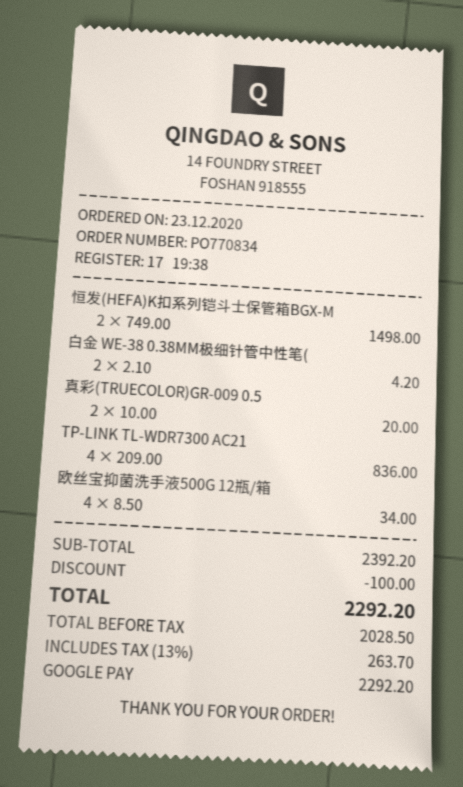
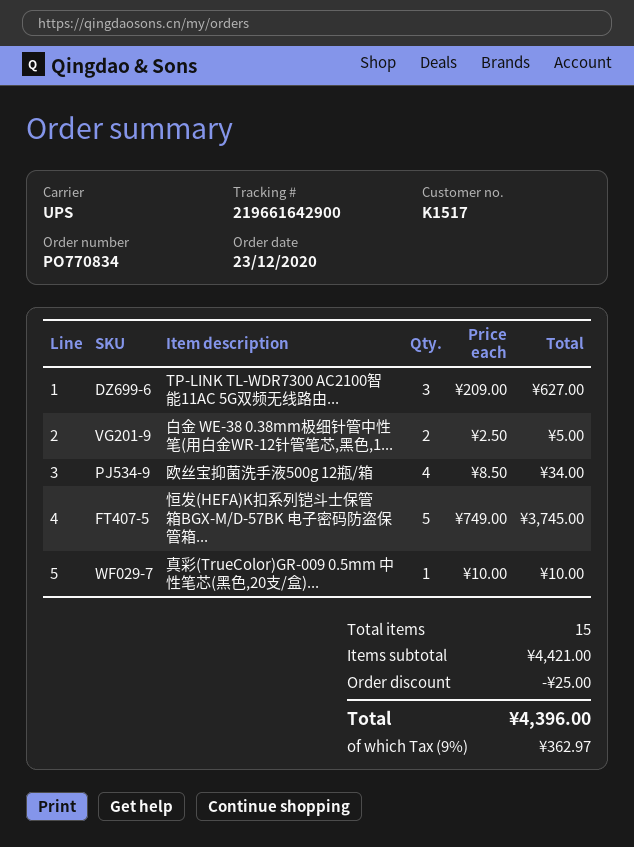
恒发(HEFA)K扣系列铠斗士保管箱BGX-M: 2 x 749.00 = 1498.00 -> 5 x 749.00 = 3745.00
白金 WE-38 0.38MM极细针管中性笔(: 2 x 2.10 = 4.20 -> 2 x 2.50 = 5.00
真彩(TRUECOLOR)GR-009 0.5: 2 x 10.00 = 20.00 -> 1 x 10.00 = 10.00
TP-LINK TL-WDR7300 AC21: 4 x 209.00 = 836.00 -> 3 x 209.00 = 627.00
subtotal: 2392.20 -> 4421.00
discount: 100.00 -> 25.00
tax: 13% = 263.70 -> 9% = 362.97
total: 2292.20 -> 4396.00

